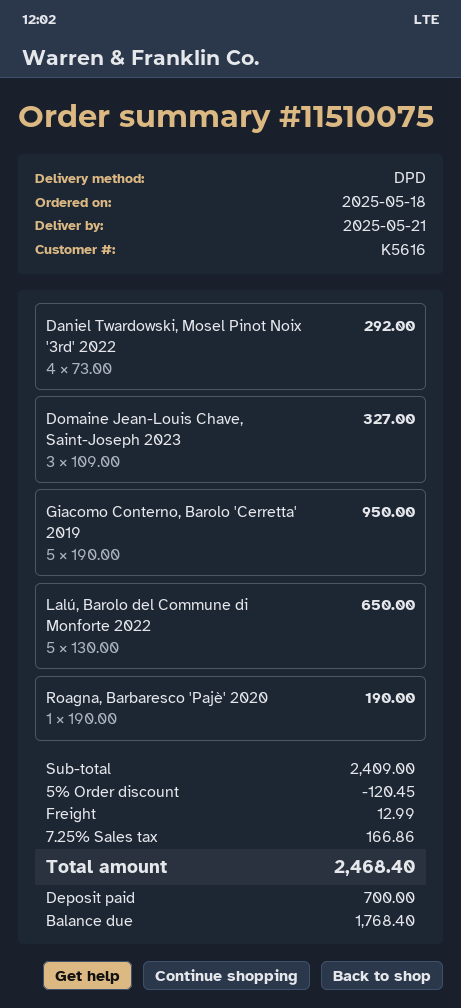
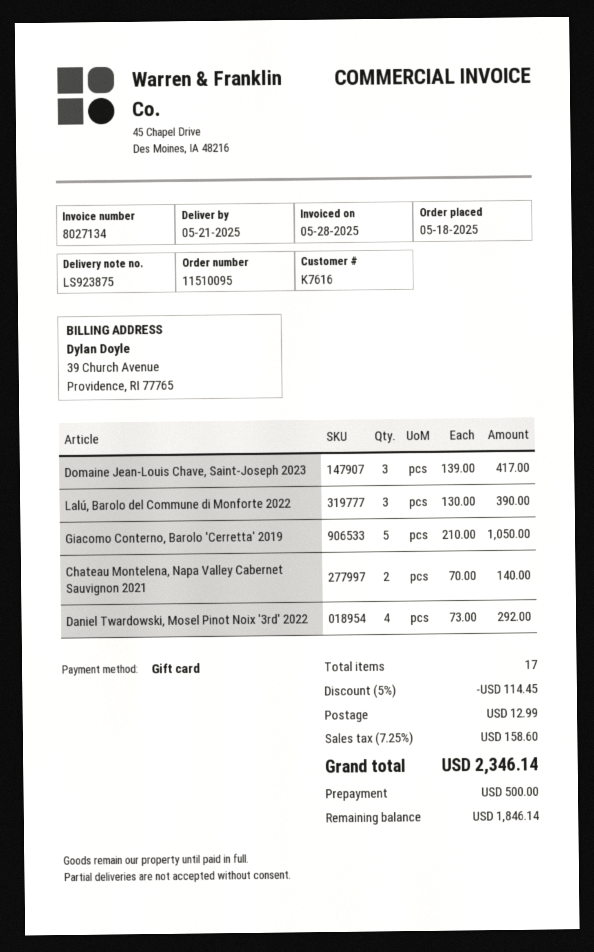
order number: 11510075 -> 11510095
customer number: K5616 -> K7616
Domaine Jean-Louis Chave, Saint-Joseph 2023: 3 x 109.00 = 327.00 -> 3 x 139.00 = 417.00
Giacomo Conterno, Barolo 'Cerretta' 2019: 5 x 190.00 = 950.00 -> 5 x 210.00 = 1050.00
Lalú, Barolo del Commune di Monforte 2022: 5 x 130.00 = 650.00 -> 3 x 130.00 = 390.00
Roagna, Barbaresco 'Pajè' 2020: 1 x 190.00 = 190.00 -> none
Chateau Montelena, Napa Valley Cabernet Sauvignon 2021: none -> 2 x 70.00 = 140.00
discount: 5% = 120.45 -> 5% = 114.45
tax: 7.25% = 166.86 -> 7.25% = 158.60
total: 2468.40 -> 2346.14
deposit: 700.00 -> 500.00
balance: 1768.40 -> 1846.14

